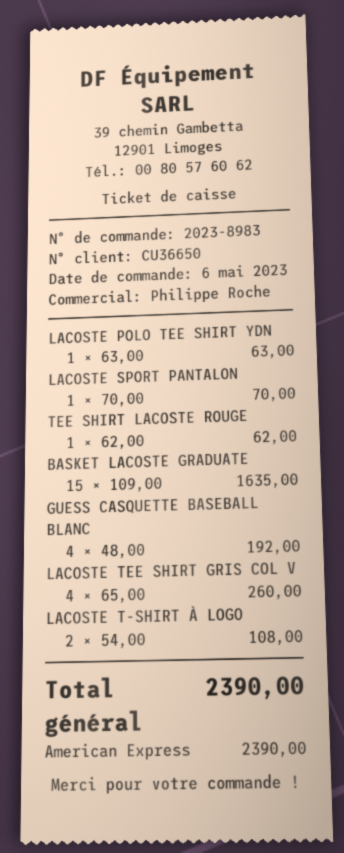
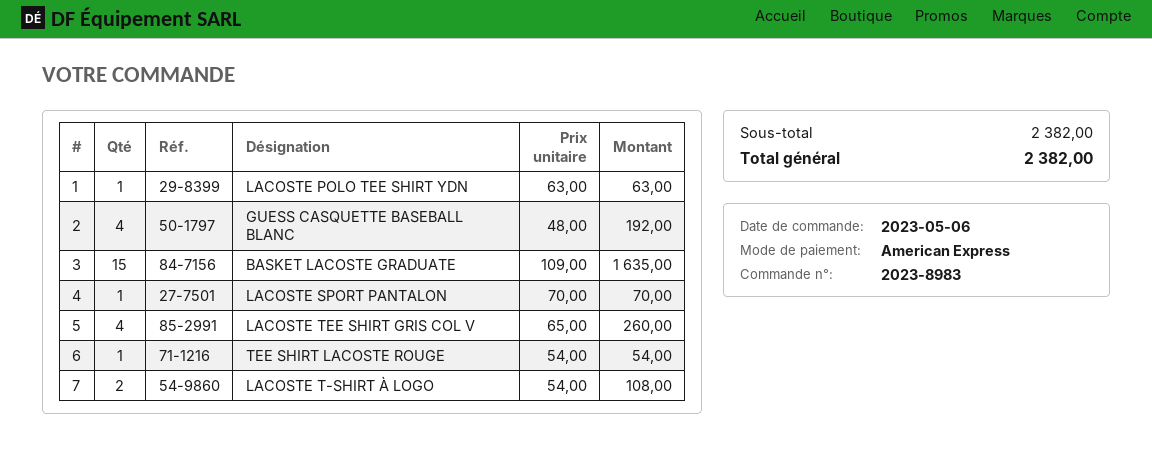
TEE SHIRT LACOSTE ROUGE: 1 x 62.00 = 62.00 -> 1 x 54.00 = 54.00
total: 2390.00 -> 2382.00

